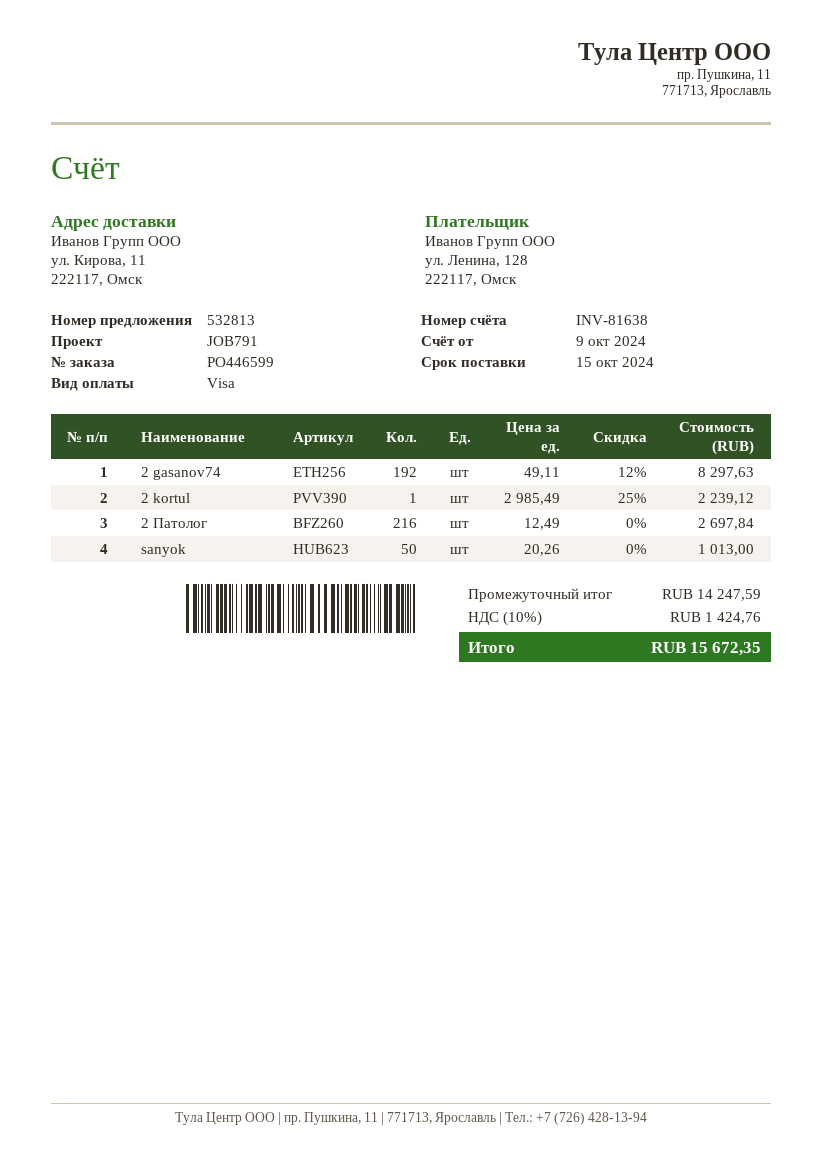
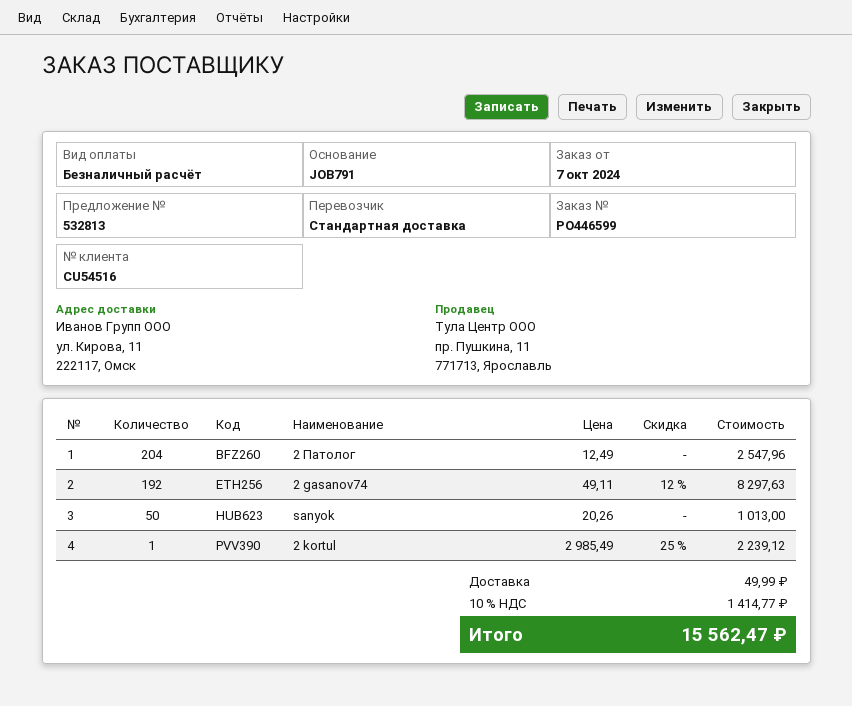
payment method: Visa -> bank transfer
2 Патолог: 216 x 12.49 = 2697.84 -> 204 x 12.49 = 2547.96
shipping: none -> 49.99
tax: 10% = 1424.76 -> 10% = 1414.77
total: 15672.35 -> 15562.47

